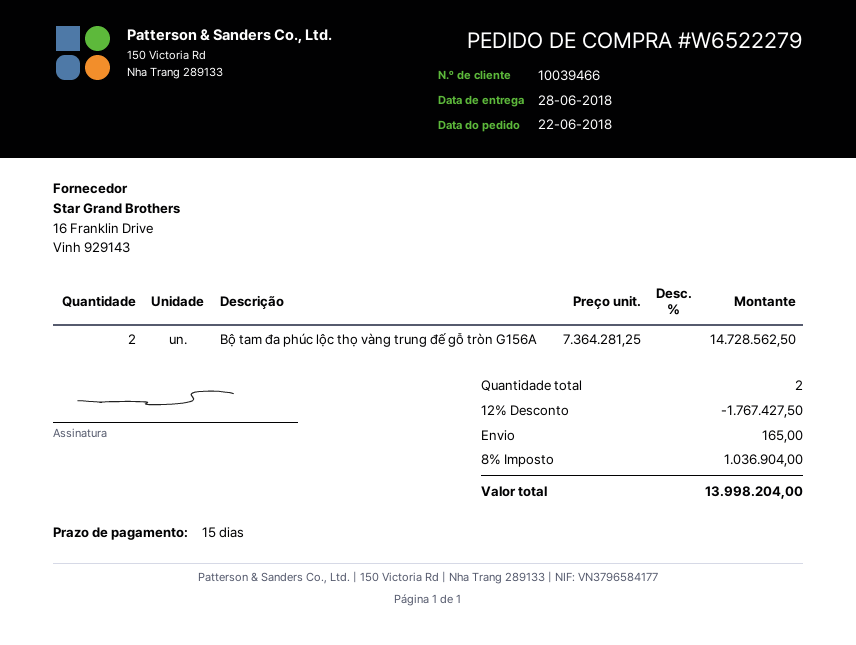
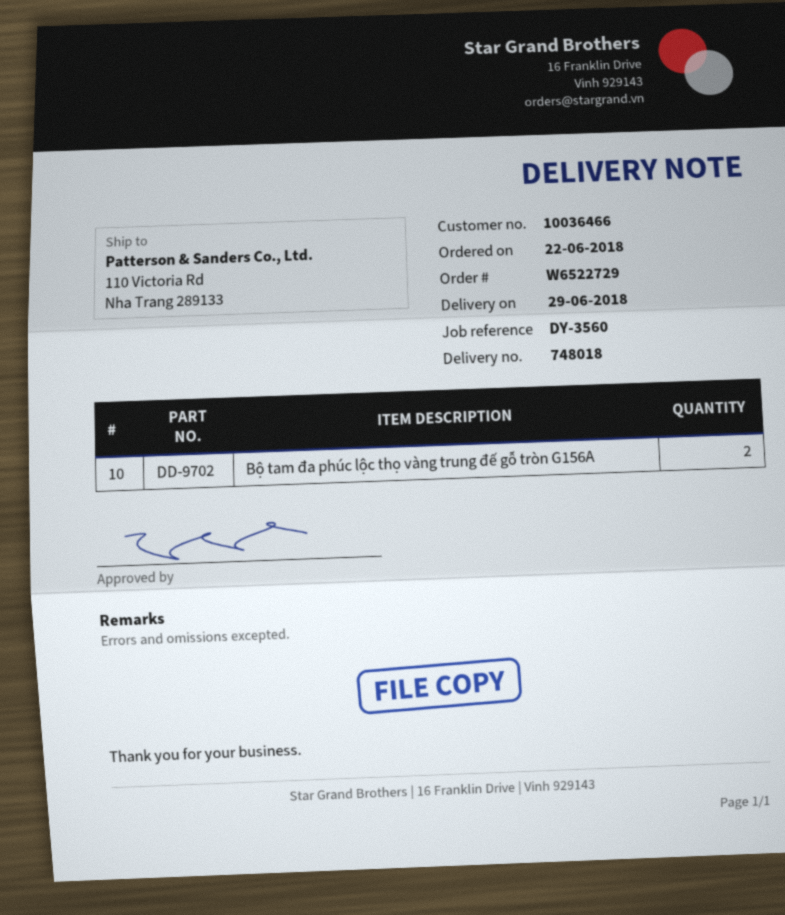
order number: W6522279 -> W6522729
delivery date: 2018-06-28 -> 2018-06-29
customer number: 10039466 -> 10036466

